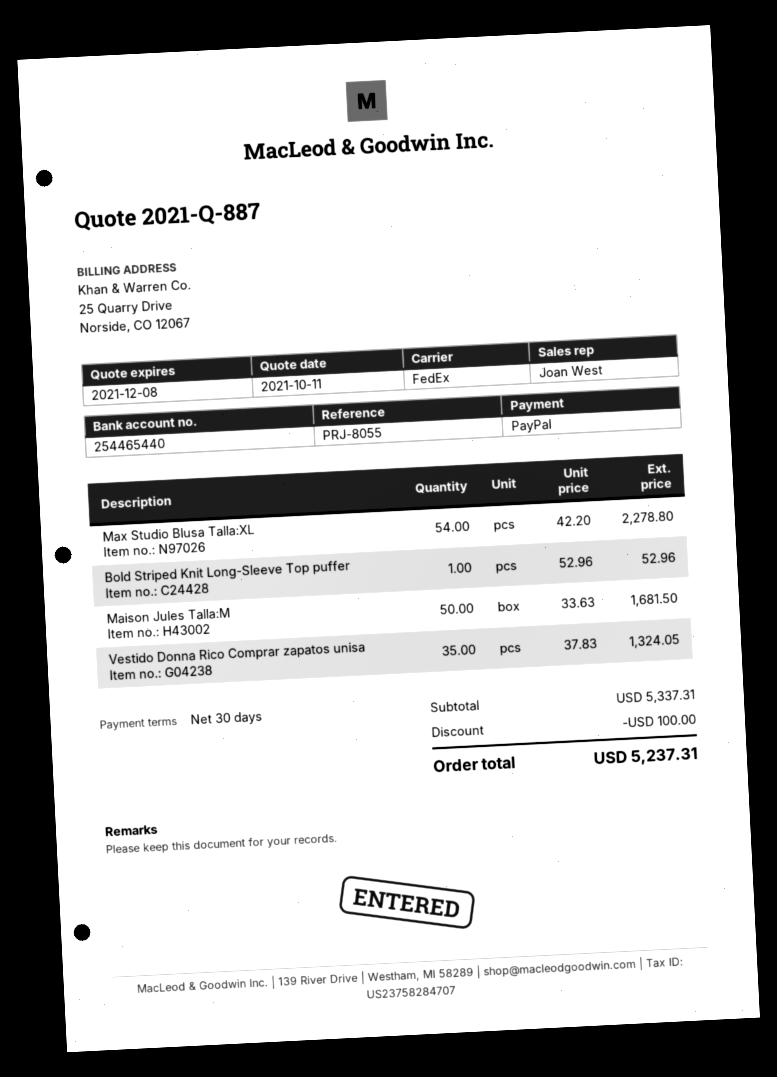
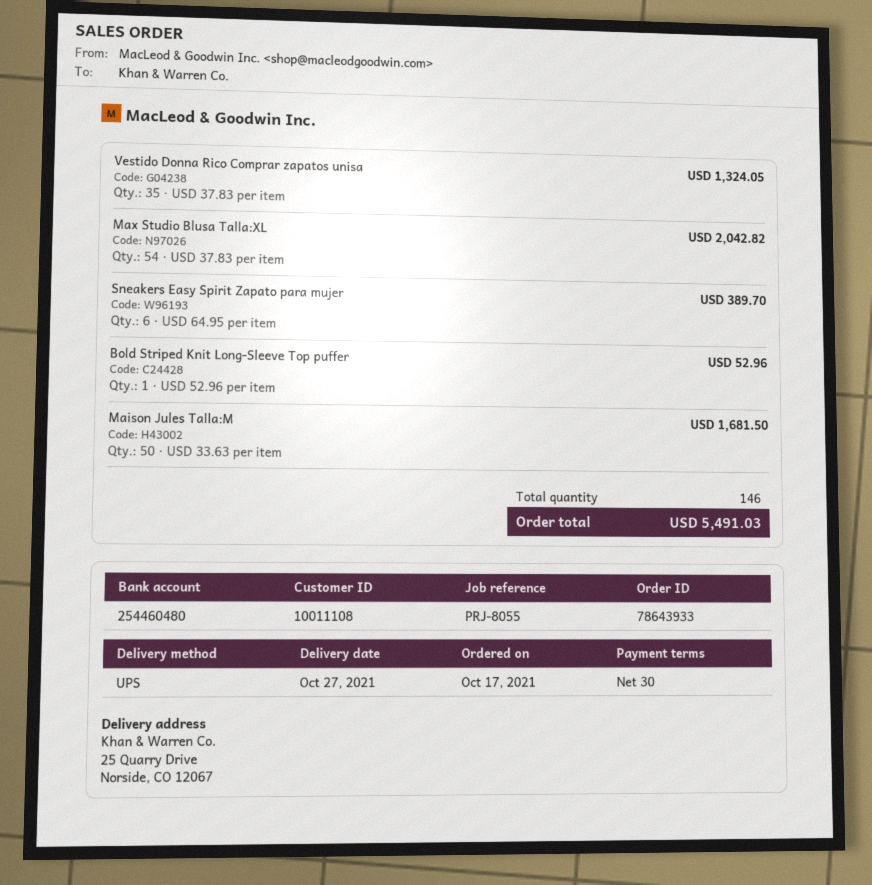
bank account: 254465440 -> 254460480
shipping method: FedEx -> UPS
Max Studio Blusa Talla:XL: 54 x 42.20 = 2278.80 -> 54 x 37.83 = 2042.82
Sneakers Easy Spirit Zapato para mujer: none -> 6 x 64.95 = 389.70
discount: 100.00 -> none
total: 5237.31 -> 5491.03

